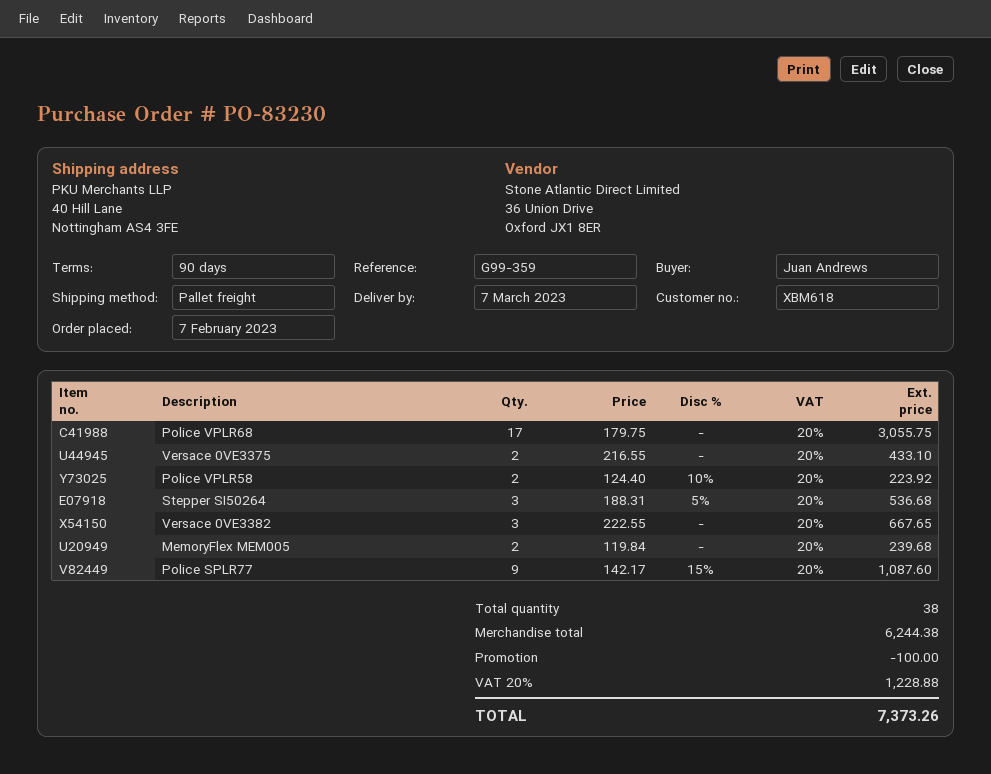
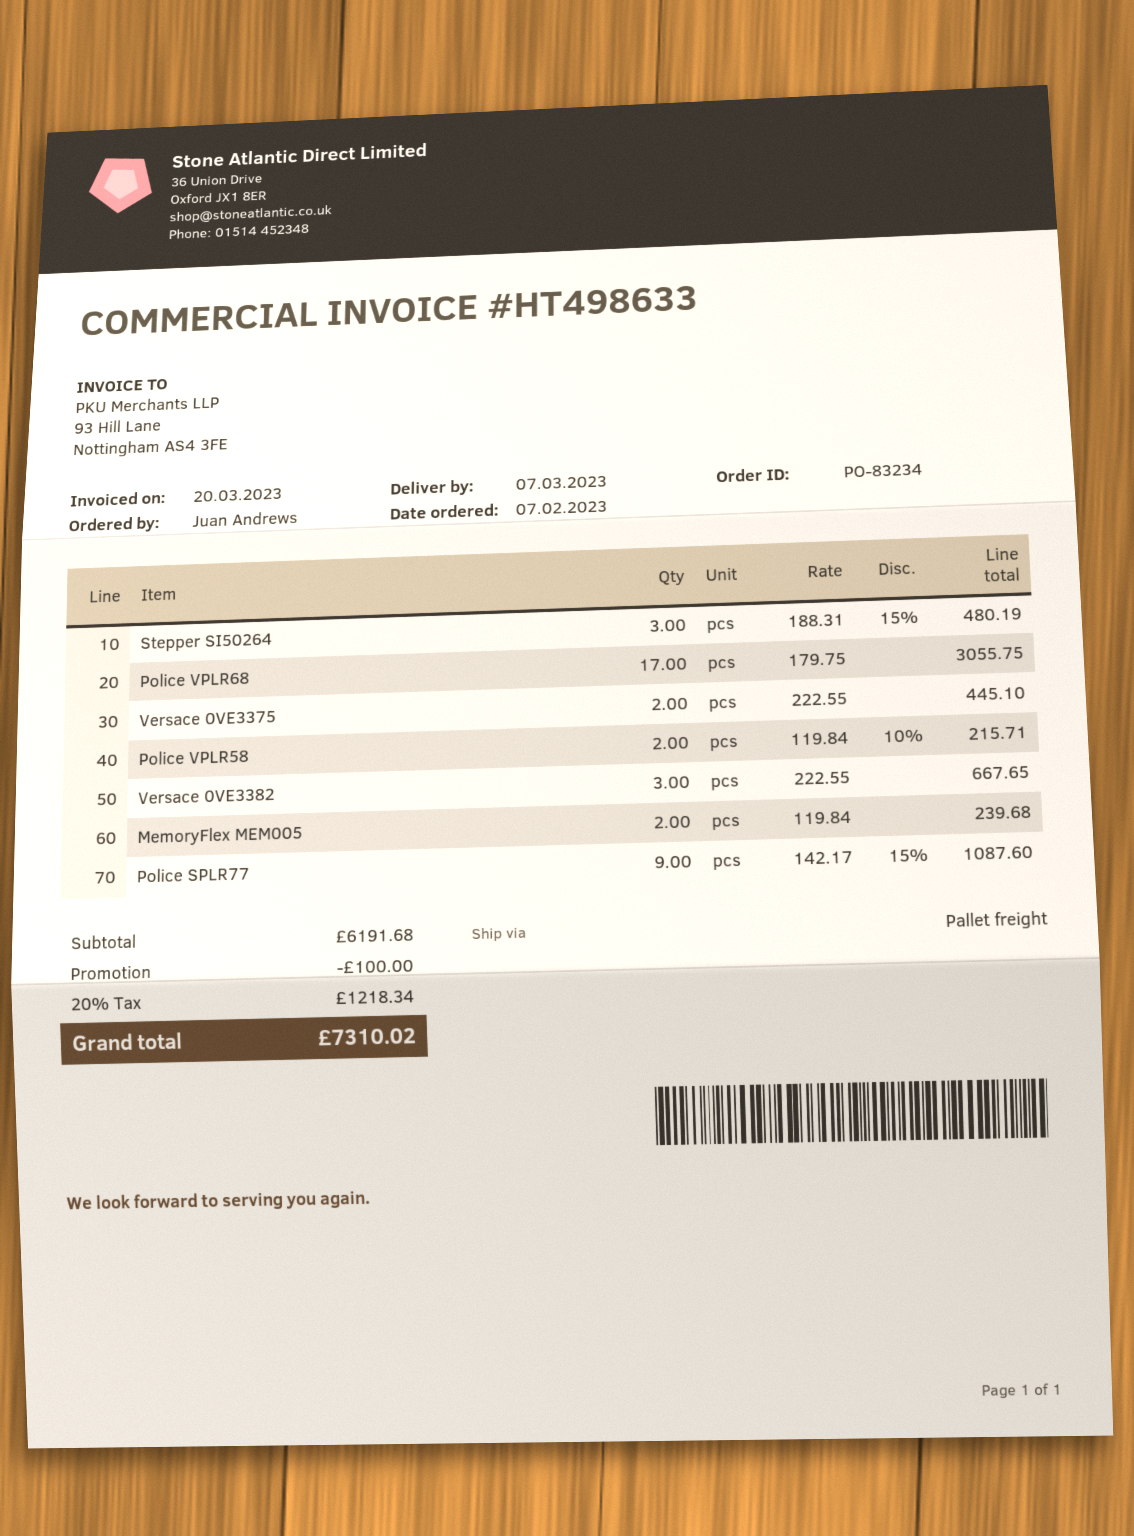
order number: PO-83230 -> PO-83234
Versace 0VE3375: 2 x 216.55 = 433.10 -> 2 x 222.55 = 445.10
Police VPLR58: 2 x 124.40 - 10% = 223.92 -> 2 x 119.84 - 10% = 215.71
Stepper SI50264: 3 x 188.31 - 5% = 536.68 -> 3 x 188.31 - 15% = 480.19
subtotal: 6244.38 -> 6191.68
tax: 20% = 1228.88 -> 20% = 1218.34
total: 7373.26 -> 7310.02

